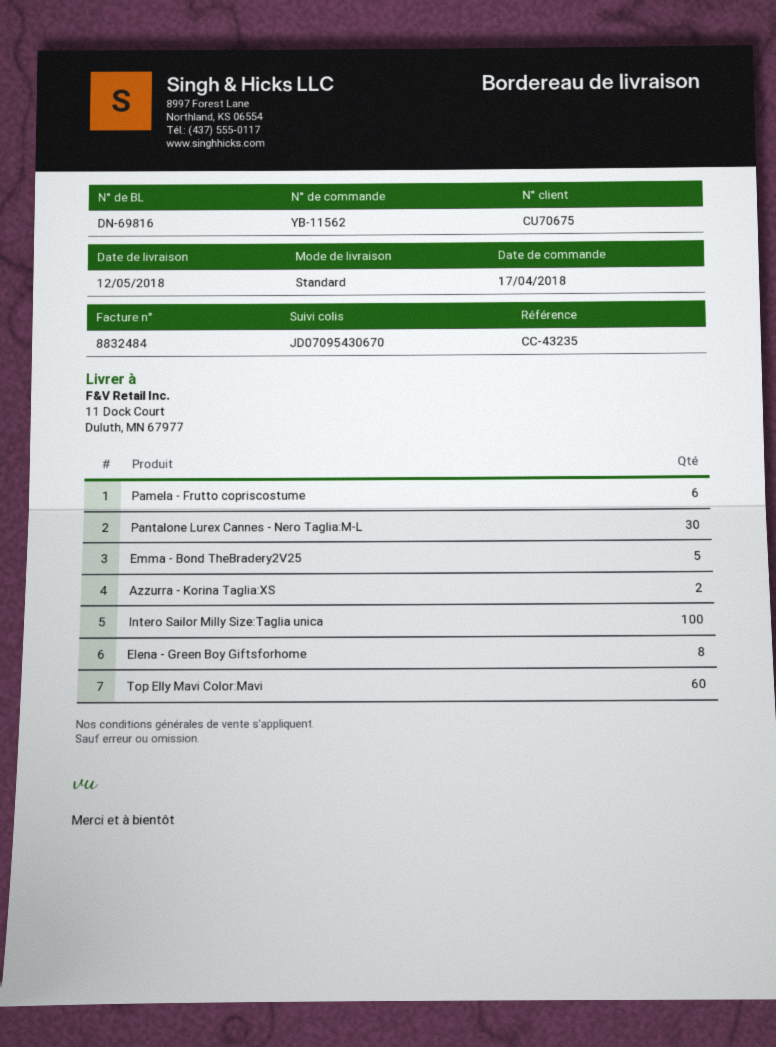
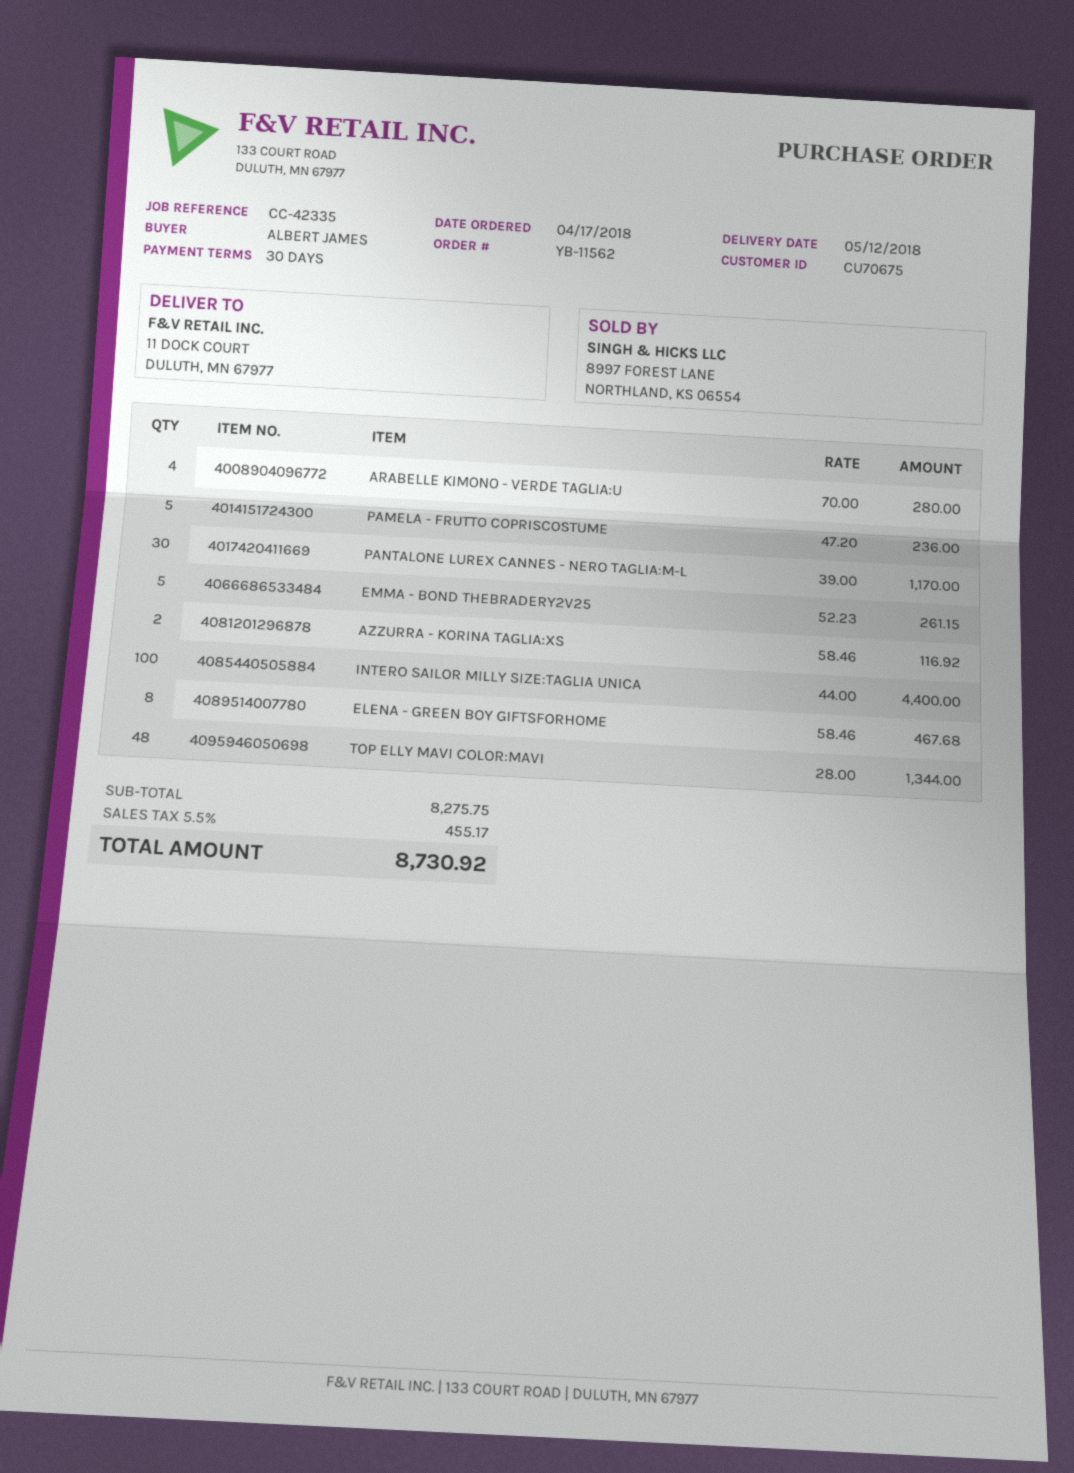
reference: CC-43235 -> CC-42335
Pamela - Frutto copriscostume: 6 -> 5
Top Elly Mavi Color:Mavi: 60 -> 48
ARABELLE KIMONO - VERDE TAGLIA:U: none -> 4

